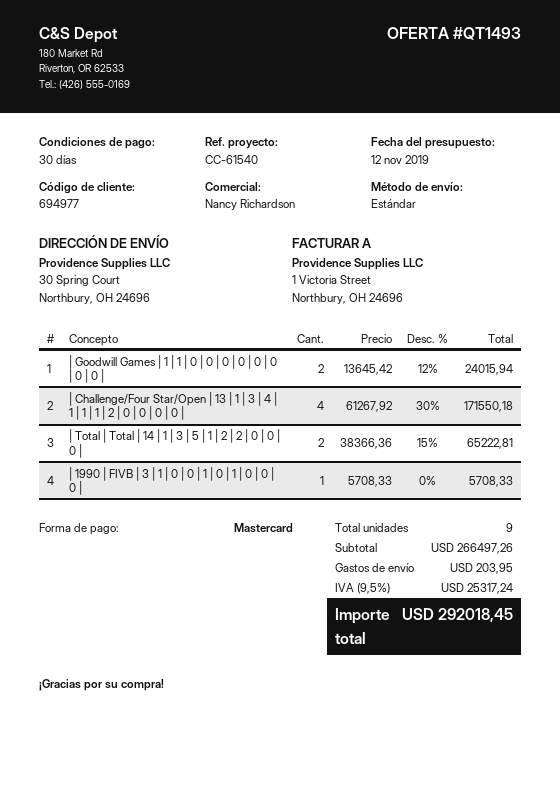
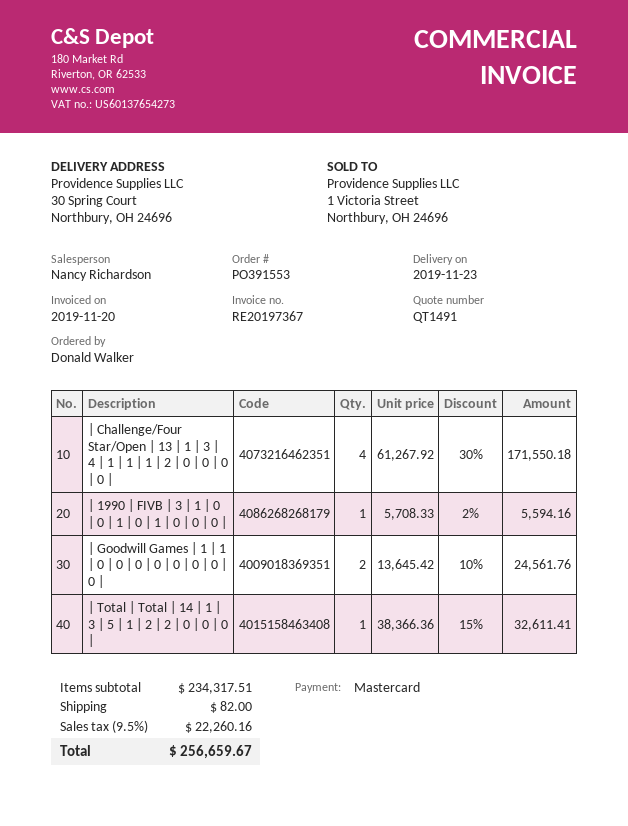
quote number: QT1493 -> QT1491
| Goodwill Games | 1 | 1 | 0 | 0 | 0 | 0 | 0 | 0 | 0 | 0 |: 2 x 13645.42 - 12% = 24015.94 -> 2 x 13645.42 - 10% = 24561.76
| Total | Total | 14 | 1 | 3 | 5 | 1 | 2 | 2 | 0 | 0 | 0 |: 2 x 38366.36 - 15% = 65222.81 -> 1 x 38366.36 - 15% = 32611.41
| 1990 | FIVB | 3 | 1 | 0 | 0 | 1 | 0 | 1 | 0 | 0 | 0 |: 1 x 5708.33 = 5708.33 -> 1 x 5708.33 - 2% = 5594.16
subtotal: 266497.26 -> 234317.51
shipping: 203.95 -> 82.00
tax: 9.5% = 25317.24 -> 9.5% = 22260.16
total: 292018.45 -> 256659.67

